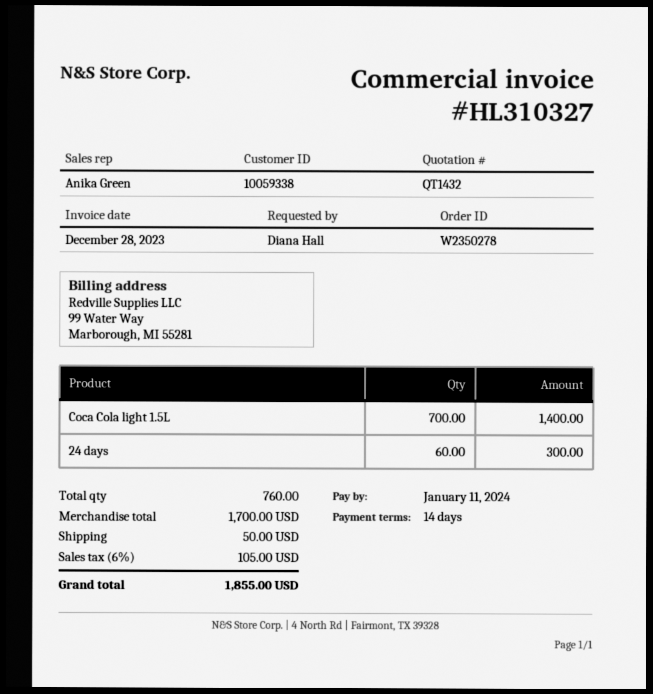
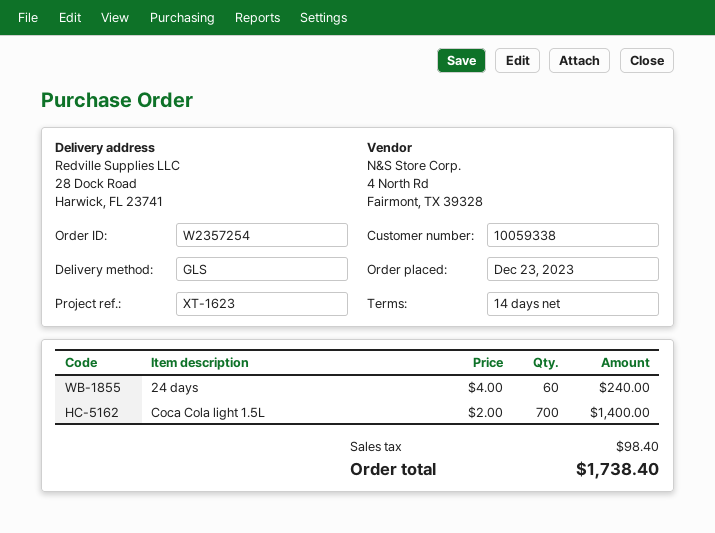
order number: W2350278 -> W2357254
24 days: 60 for 300.00 -> 60 for 240.00
shipping: 50.00 -> none
tax: 105.00 -> 98.40
total: 1855.00 -> 1738.40

